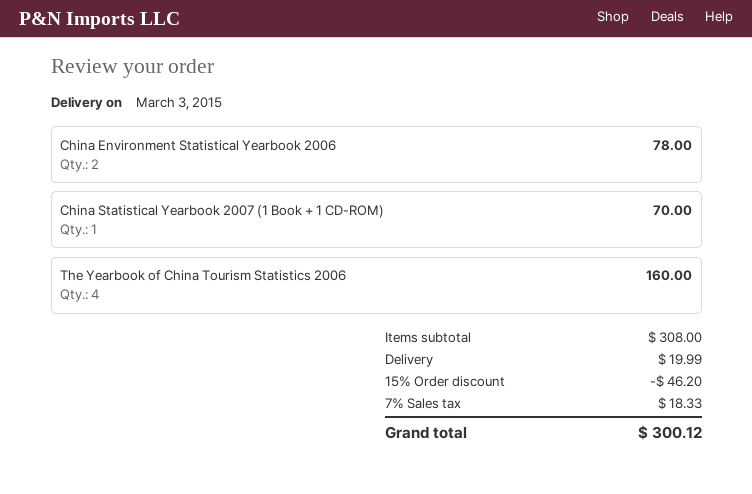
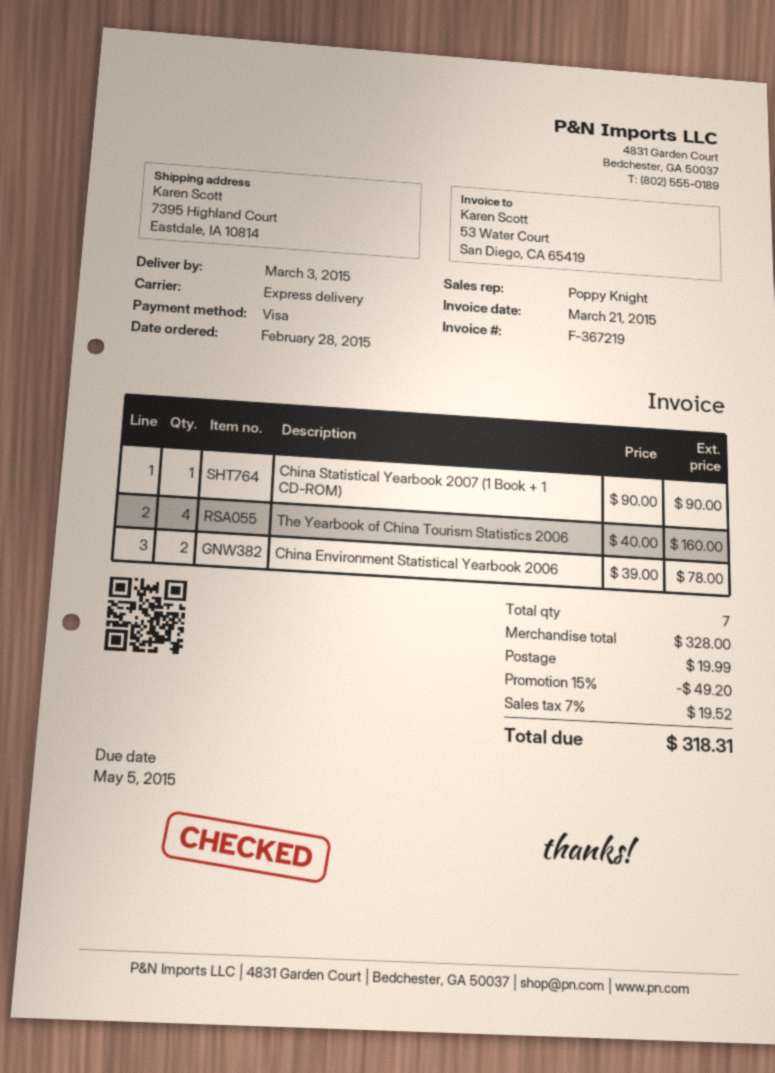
China Statistical Yearbook 2007 (1 Book + 1 CD-ROM): 1 for 70.00 -> 1 for 90.00
subtotal: 308.00 -> 328.00
discount: 15% = 46.20 -> 15% = 49.20
tax: 7% = 18.33 -> 7% = 19.52
total: 300.12 -> 318.31

